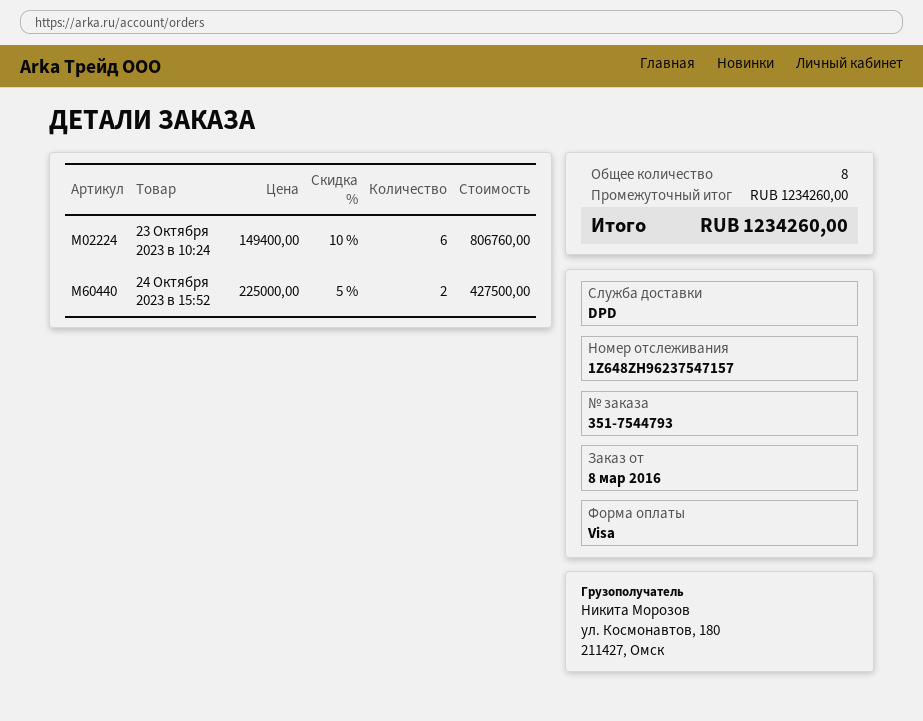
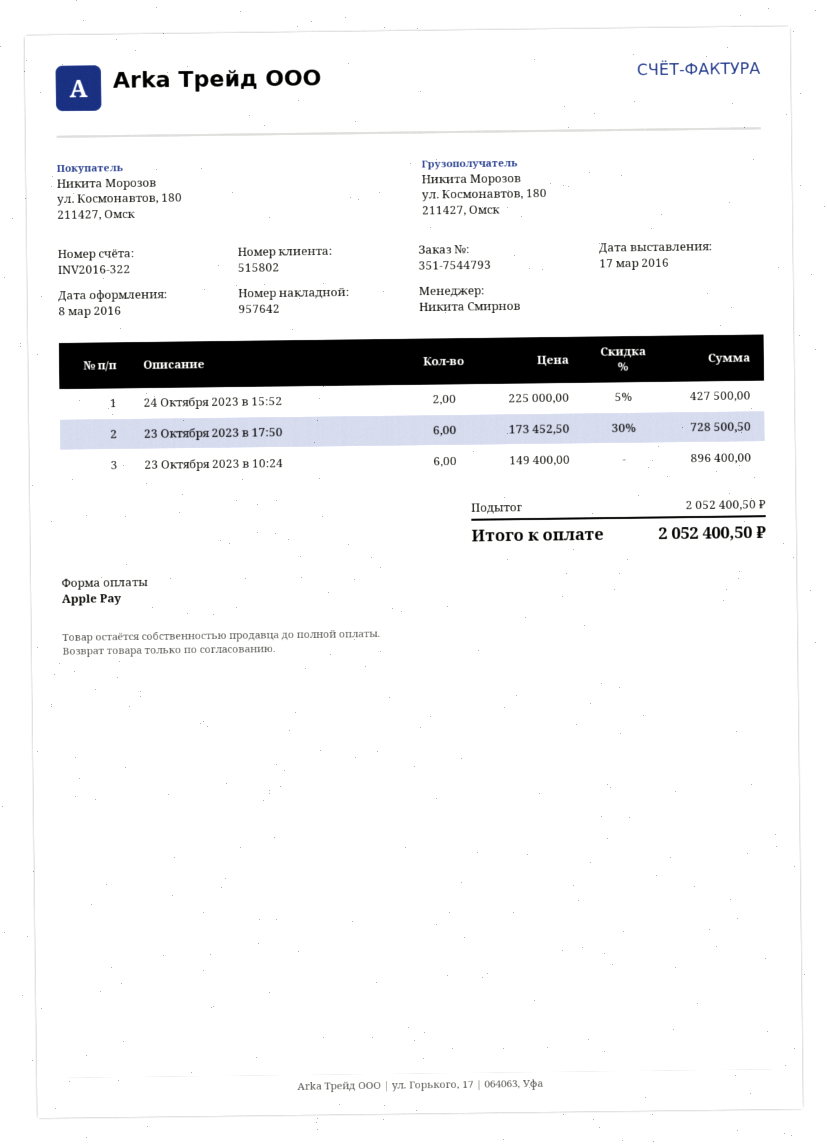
payment method: Visa -> Apple Pay
23 Октября 2023 в 10:24: 6 x 149400.00 - 10% = 806760.00 -> 6 x 149400.00 = 896400.00
23 Октября 2023 в 17:50: none -> 6 x 173452.50 - 30% = 728500.50
subtotal: 1234260.00 -> 2052400.50
total: 1234260.00 -> 2052400.50

